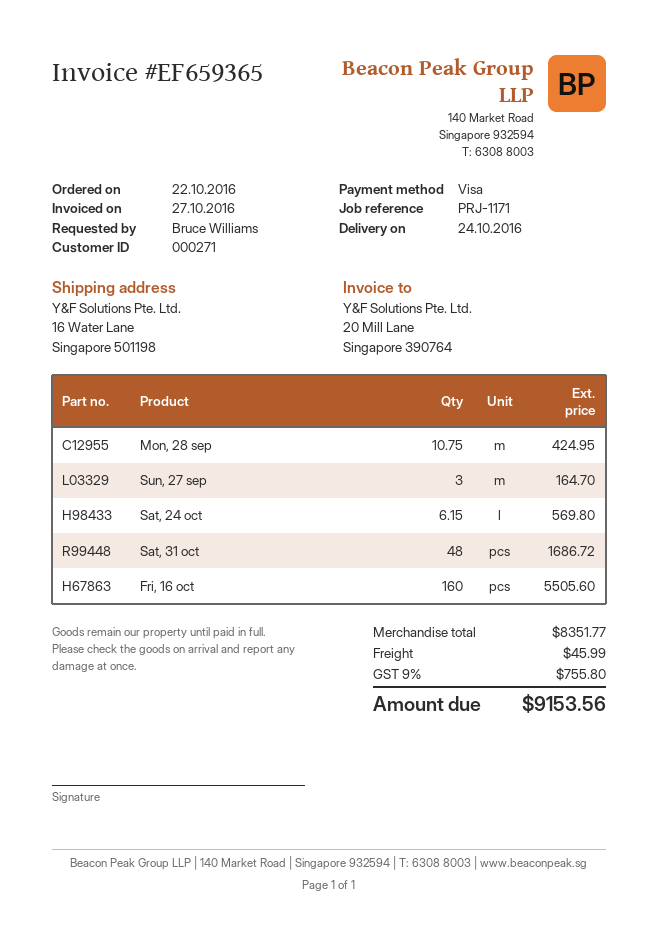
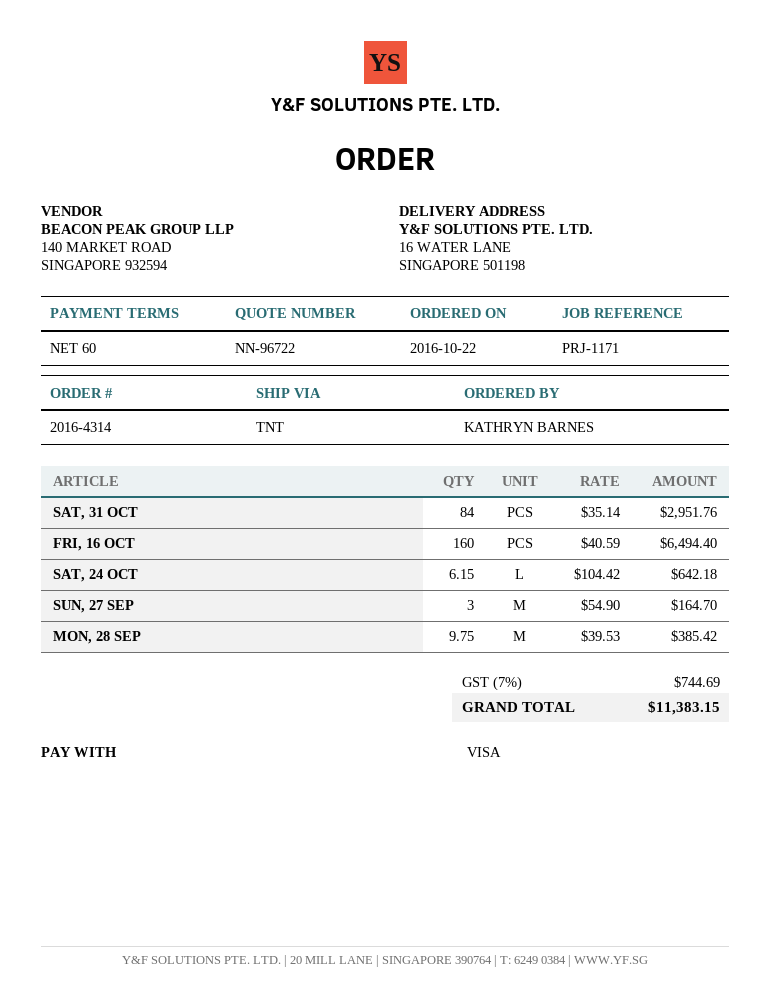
ordered by: Bruce Williams -> KATHRYN BARNES
Mon, 28 sep: 10.75 for 424.95 -> 9.75 for 385.42
Sat, 24 oct: 6.15 for 569.80 -> 6.15 for 642.18
Sat, 31 oct: 48 for 1686.72 -> 84 for 2951.76
Fri, 16 oct: 160 for 5505.60 -> 160 for 6494.40
shipping: 45.99 -> none
tax: 9% = 755.80 -> 7% = 744.69
total: 9153.56 -> 11383.15

